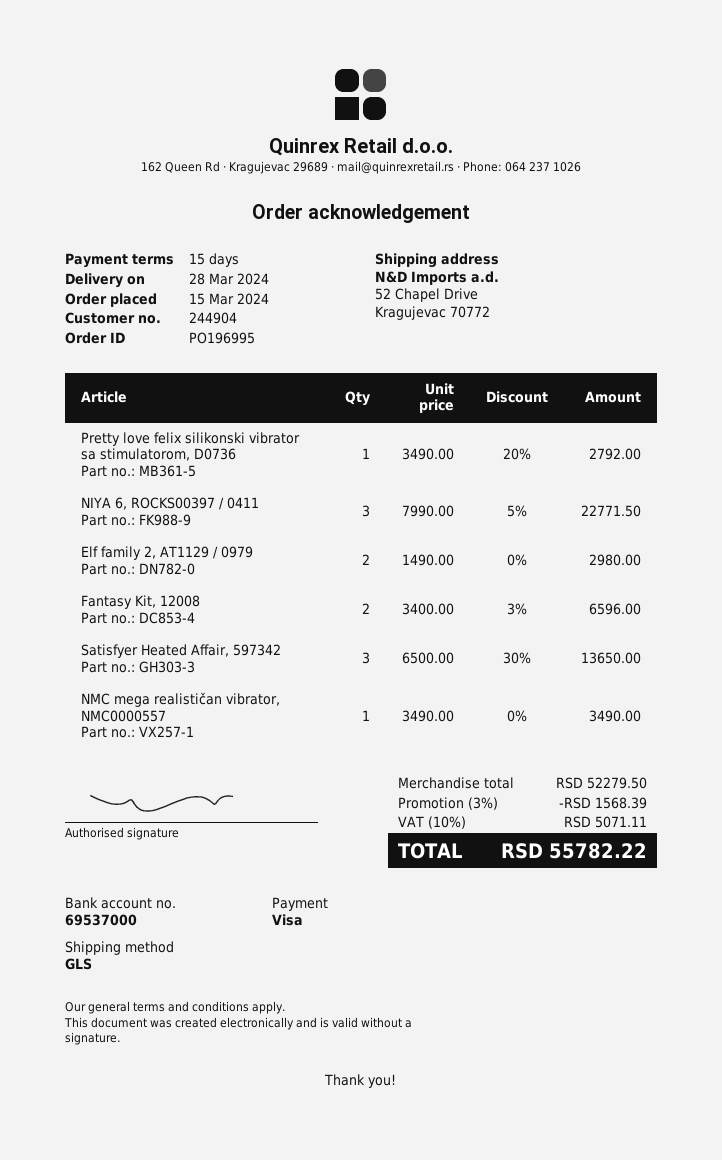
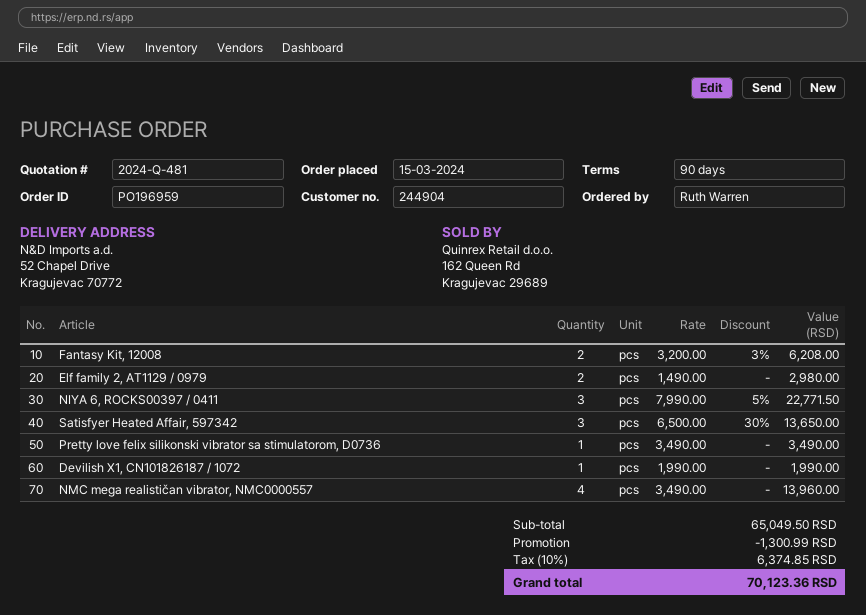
order number: PO196995 -> PO196959
payment terms: 15 days -> 90 days
Pretty love felix silikonski vibrator sa stimulatorom, D0736: 1 x 3490.00 - 20% = 2792.00 -> 1 x 3490.00 = 3490.00
Fantasy Kit, 12008: 2 x 3400.00 - 3% = 6596.00 -> 2 x 3200.00 - 3% = 6208.00
NMC mega realističan vibrator, NMC0000557: 1 x 3490.00 = 3490.00 -> 4 x 3490.00 = 13960.00
Devilish X1, CN101826187 / 1072: none -> 1 x 1990.00 = 1990.00
subtotal: 52279.50 -> 65049.50
discount: 1568.39 -> 1300.99
tax: 10% = 5071.11 -> 10% = 6374.85
total: 55782.22 -> 70123.36

